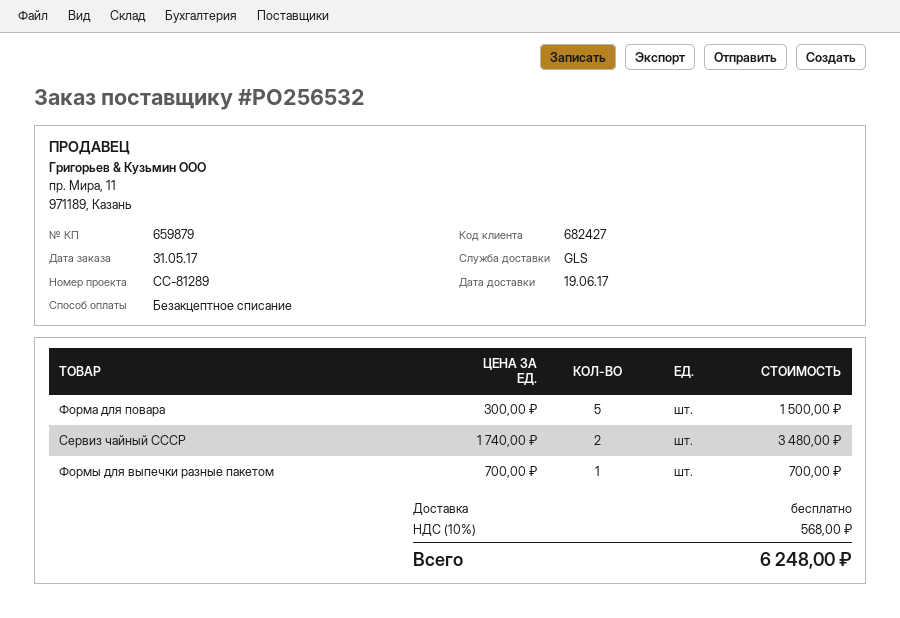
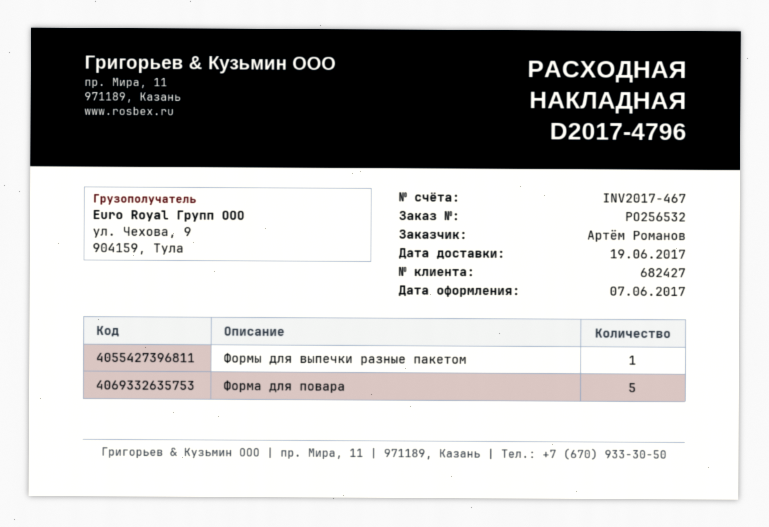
order date: 2017-05-31 -> 2017-06-07
Сервиз чайный СССР: 2 -> none

